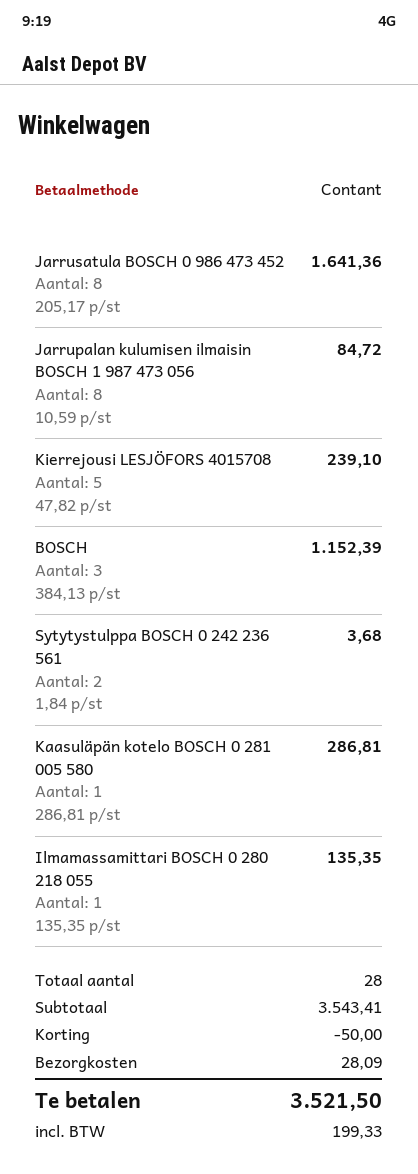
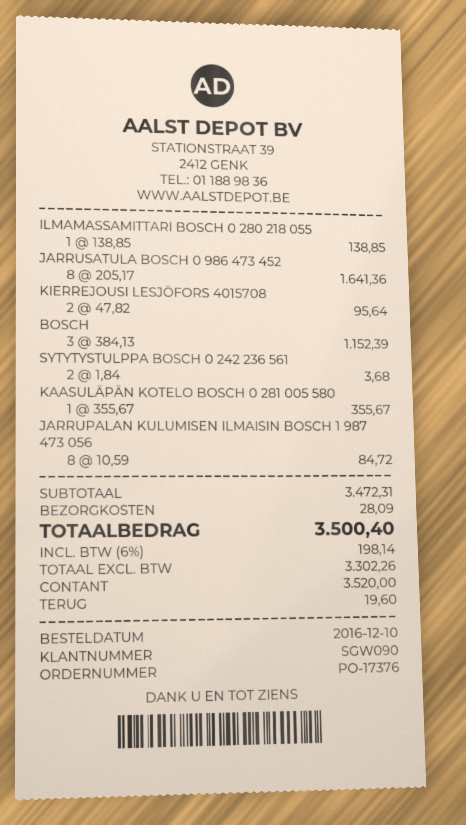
Kierrejousi LESJÖFORS 4015708: 5 x 47.82 = 239.10 -> 2 x 47.82 = 95.64
Kaasuläpän kotelo BOSCH 0 281 005 580: 1 x 286.81 = 286.81 -> 1 x 355.67 = 355.67
Ilmamassamittari BOSCH 0 280 218 055: 1 x 135.35 = 135.35 -> 1 x 138.85 = 138.85
subtotal: 3543.41 -> 3472.31
discount: 50.00 -> none
tax: 199.33 -> 198.14
total: 3521.50 -> 3500.40

